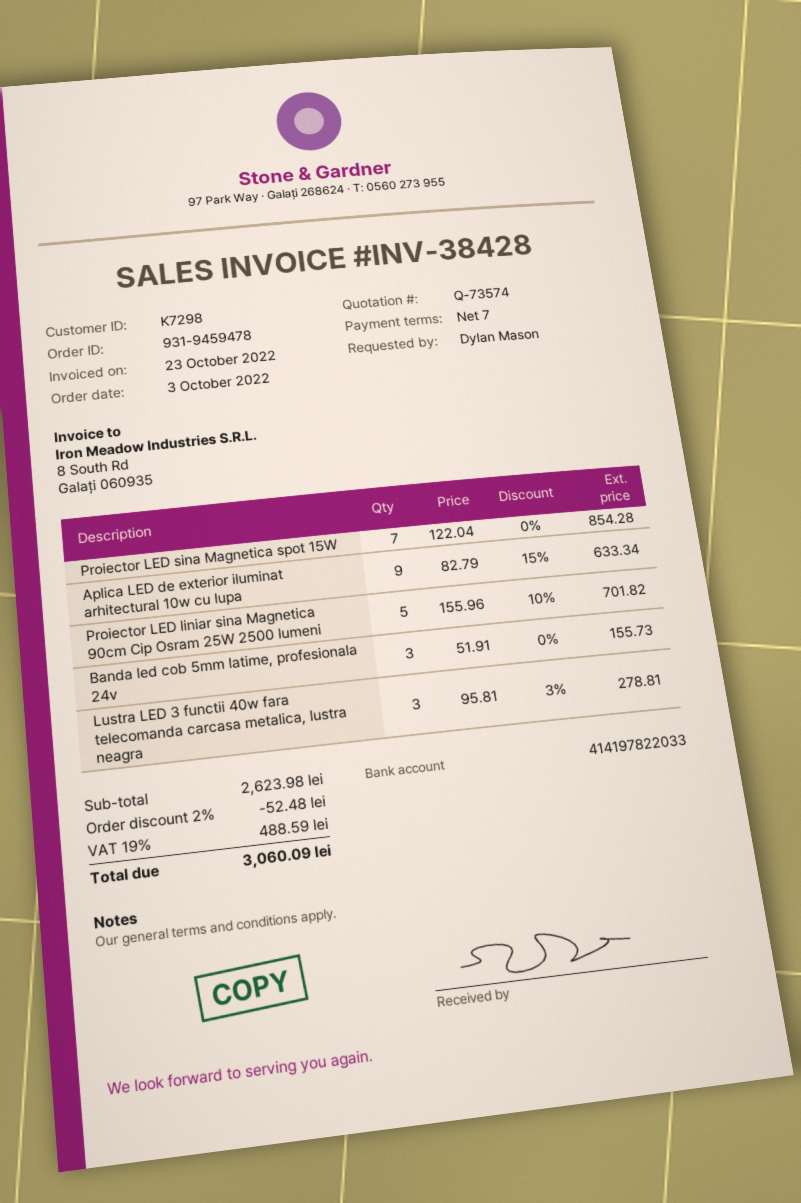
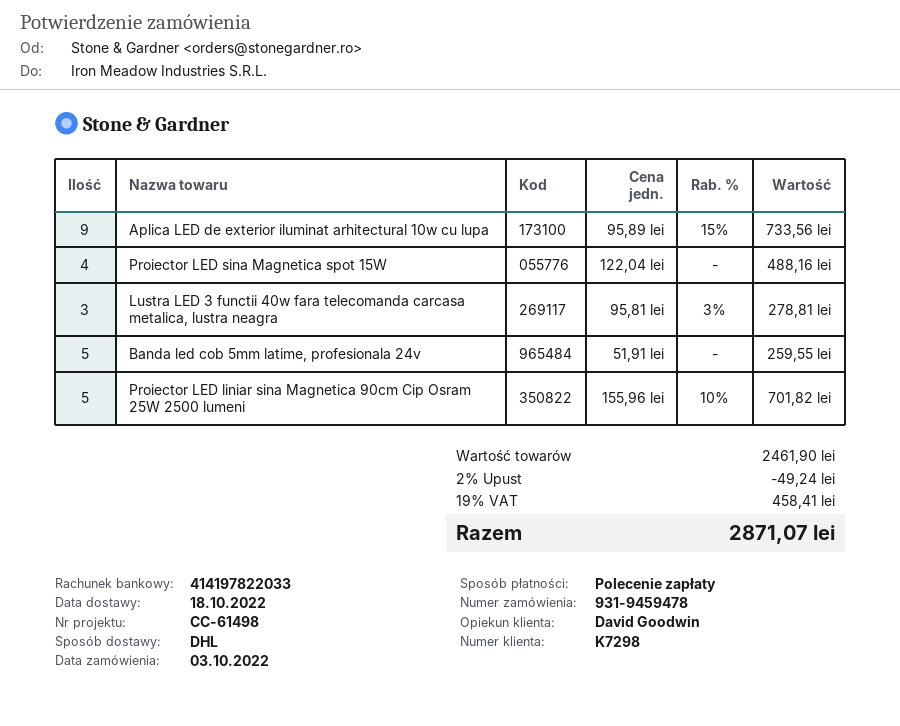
Proiector LED sina Magnetica spot 15W: 7 x 122.04 = 854.28 -> 4 x 122.04 = 488.16
Aplica LED de exterior iluminat arhitectural 10w cu lupa: 9 x 82.79 - 15% = 633.34 -> 9 x 95.89 - 15% = 733.56
Banda led cob 5mm latime, profesionala 24v: 3 x 51.91 = 155.73 -> 5 x 51.91 = 259.55
subtotal: 2623.98 -> 2461.90
discount: 2% = 52.48 -> 2% = 49.24
tax: 19% = 488.59 -> 19% = 458.41
total: 3060.09 -> 2871.07

